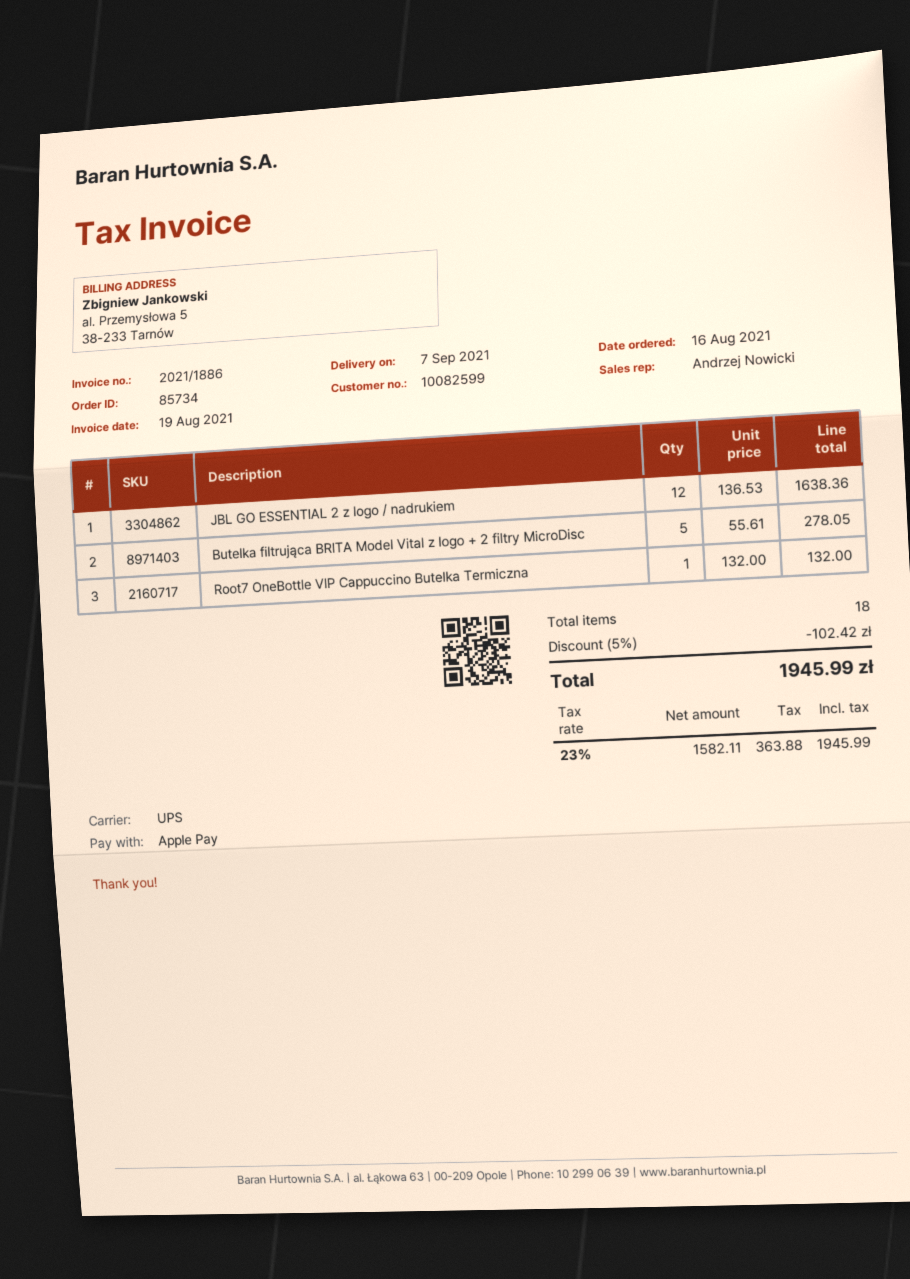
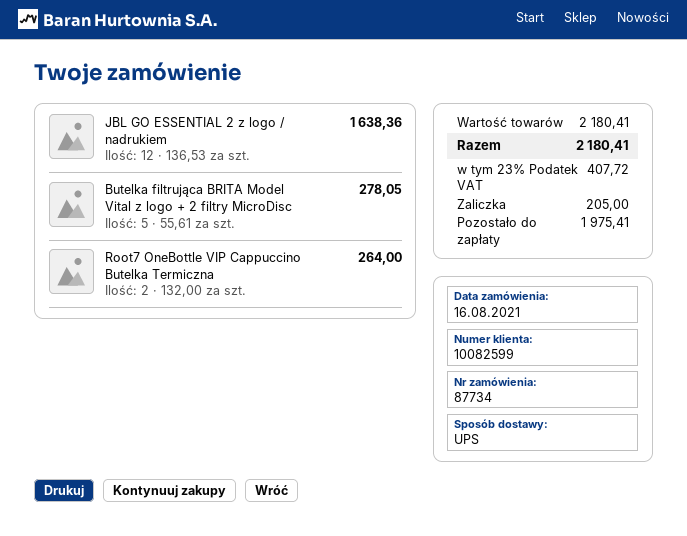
order number: 85734 -> 87734
Root7 OneBottle VIP Cappuccino Butelka Termiczna: 1 x 132.00 = 132.00 -> 2 x 132.00 = 264.00
discount: 5% = 102.42 -> none
tax: 23% = 363.88 -> 23% = 407.72
total: 1945.99 -> 2180.41

